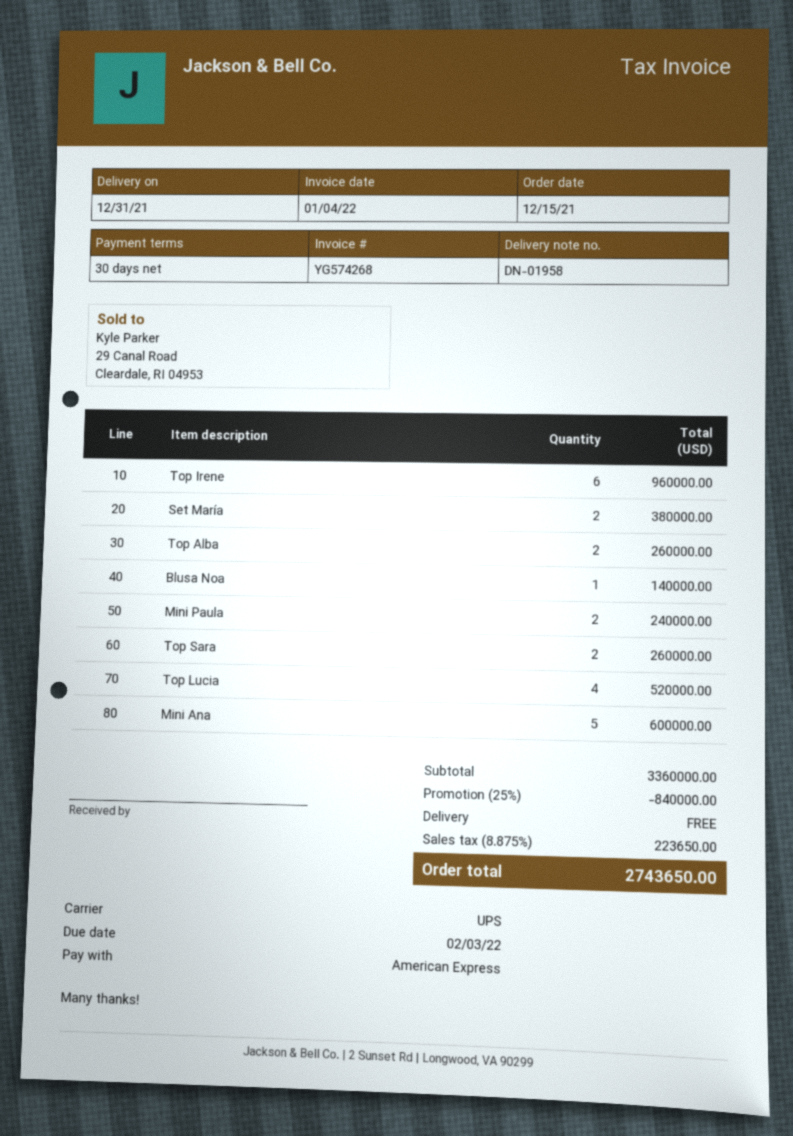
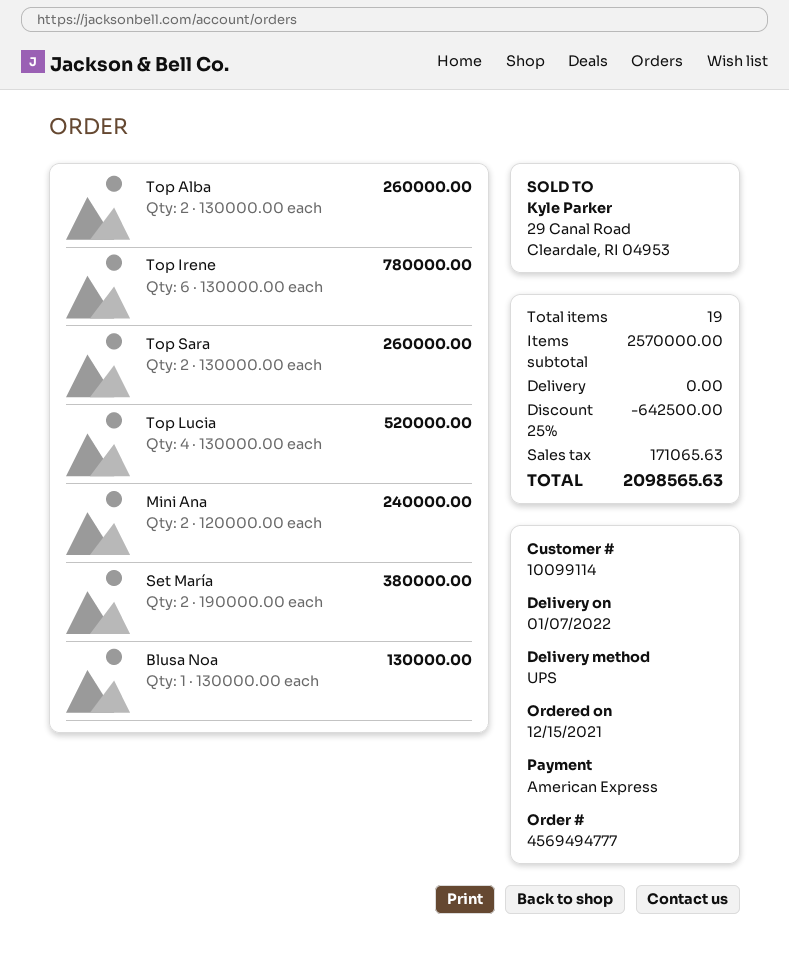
delivery date: 2021-12-31 -> 2022-01-07
Top Irene: 6 for 960000.00 -> 6 for 780000.00
Blusa Noa: 1 for 140000.00 -> 1 for 130000.00
Mini Paula: 2 for 240000.00 -> none
Mini Ana: 5 for 600000.00 -> 2 for 240000.00
subtotal: 3360000.00 -> 2570000.00
discount: 25% = 840000.00 -> 25% = 642500.00
tax: 223650.00 -> 171065.63
total: 2743650.00 -> 2098565.63

